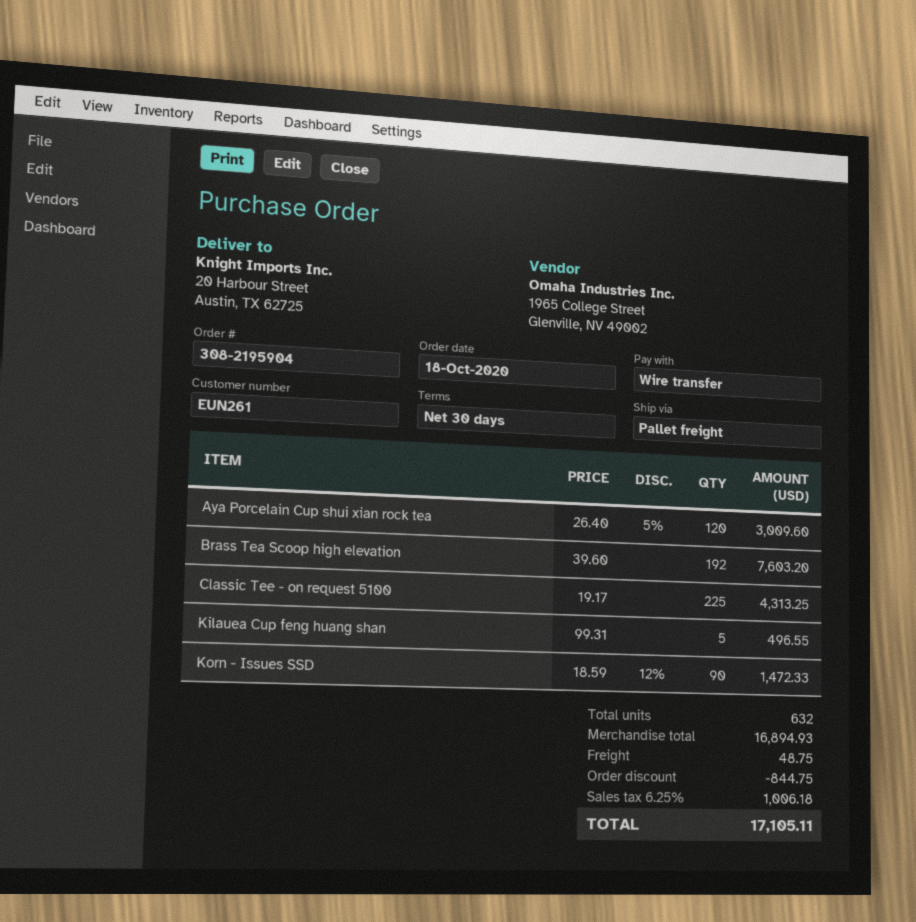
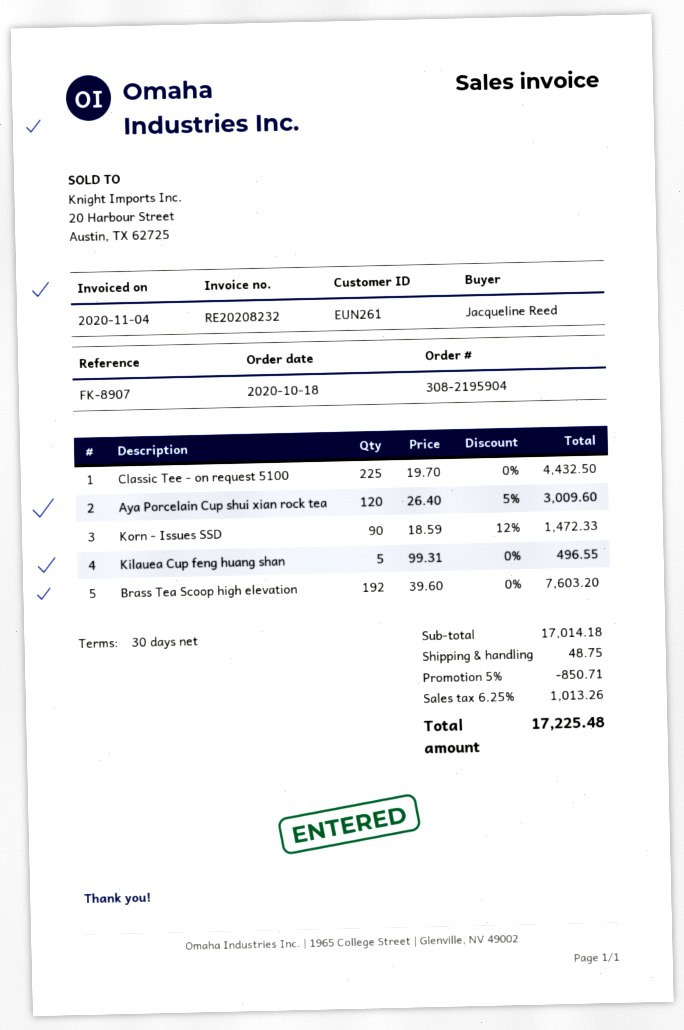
Classic Tee - on request 5100: 225 x 19.17 = 4313.25 -> 225 x 19.70 = 4432.50
subtotal: 16894.93 -> 17014.18
discount: 844.75 -> 850.71
tax: 6.25% = 1006.18 -> 6.25% = 1013.26
total: 17105.11 -> 17225.48

